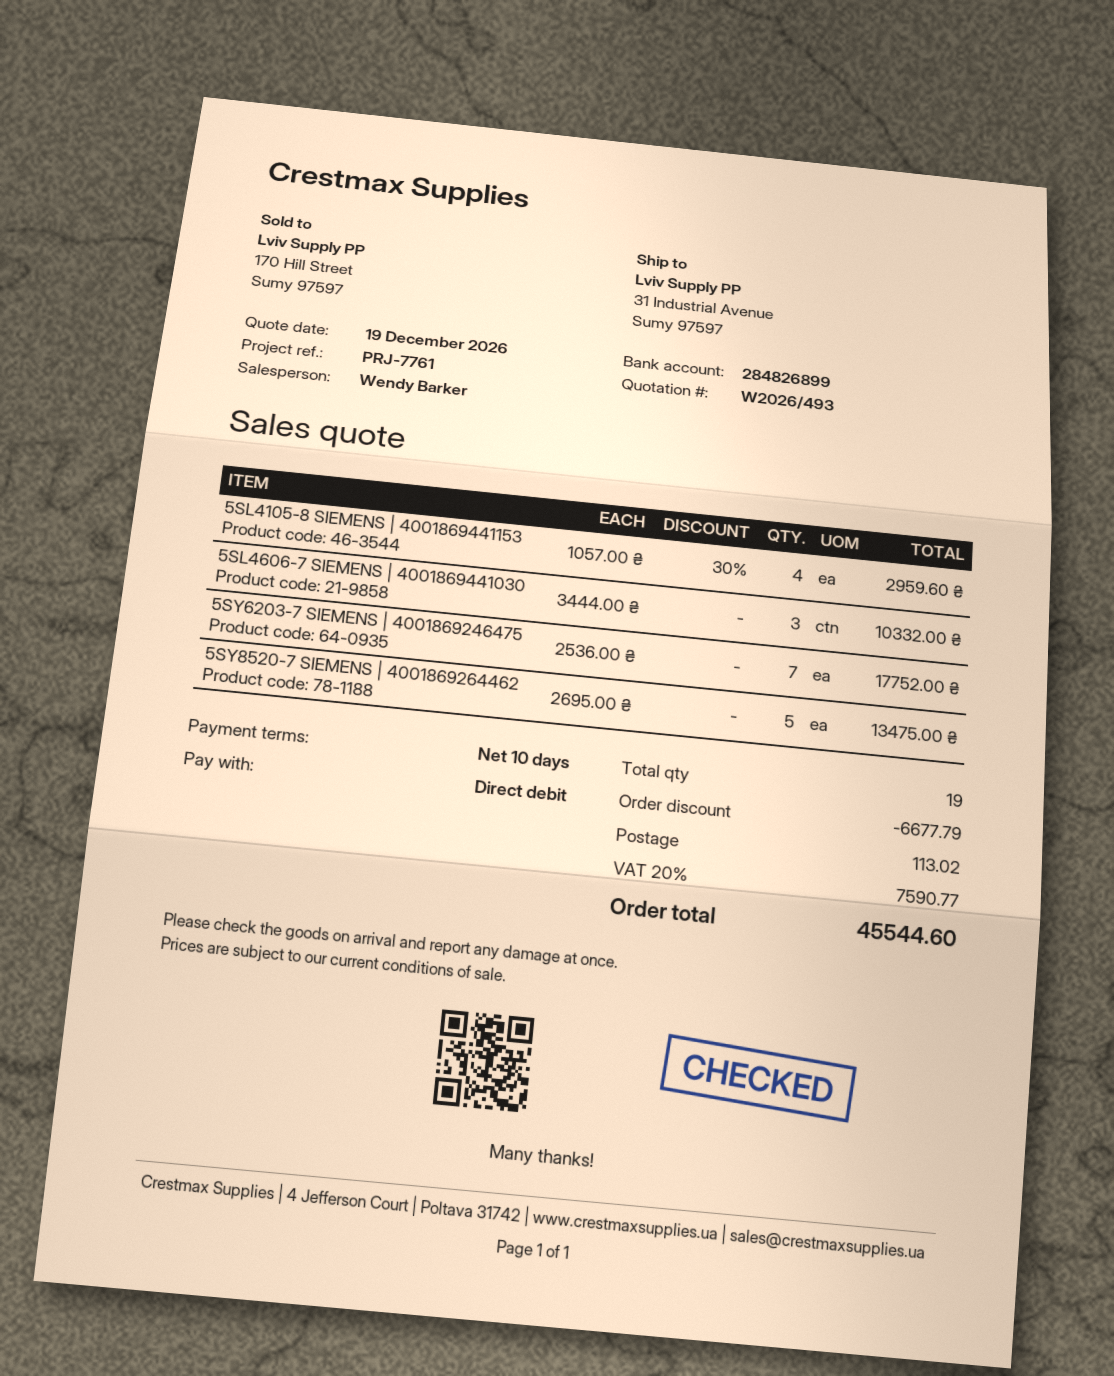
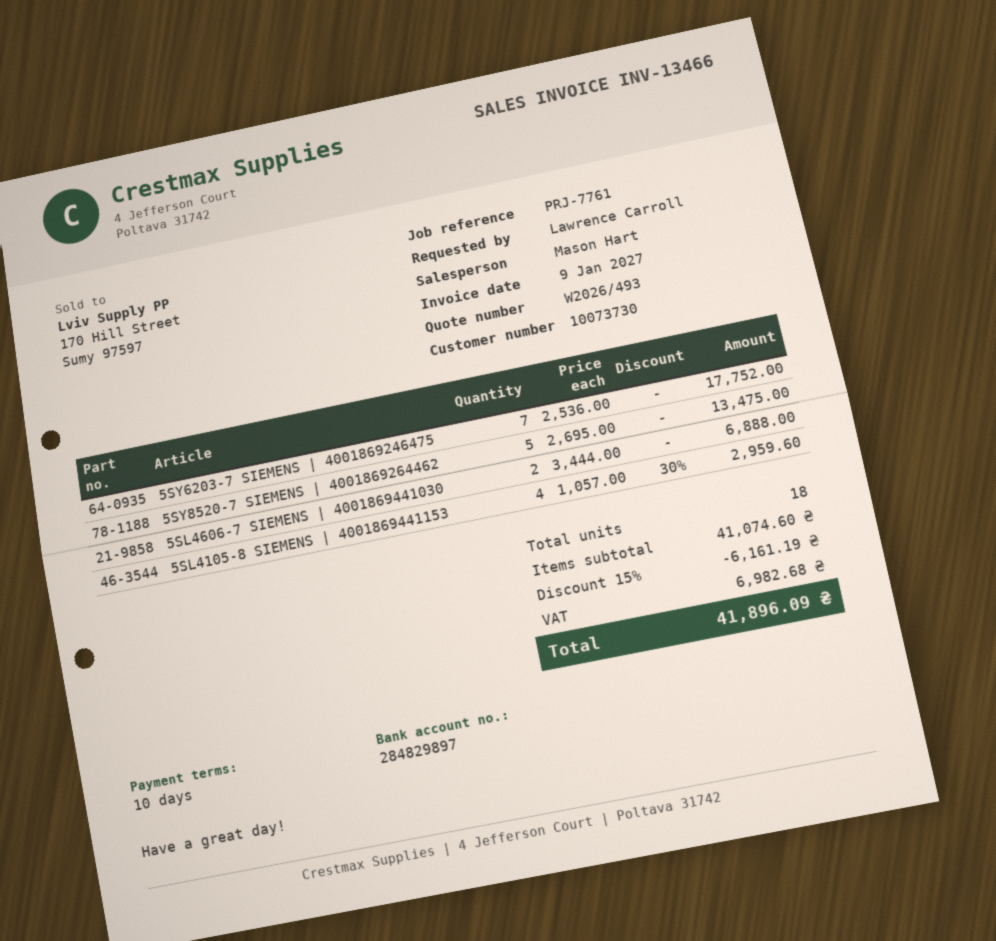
sales rep: Wendy Barker -> Mason Hart
bank account: 284826899 -> 284829897
5SL4606-7 SIEMENS | 4001869441030: 3 x 3444.00 = 10332.00 -> 2 x 3444.00 = 6888.00
total quantity: 19 -> 18
discount: 6677.79 -> 6161.19
shipping: 113.02 -> none
tax: 7590.77 -> 6982.68
total: 45544.60 -> 41896.09

